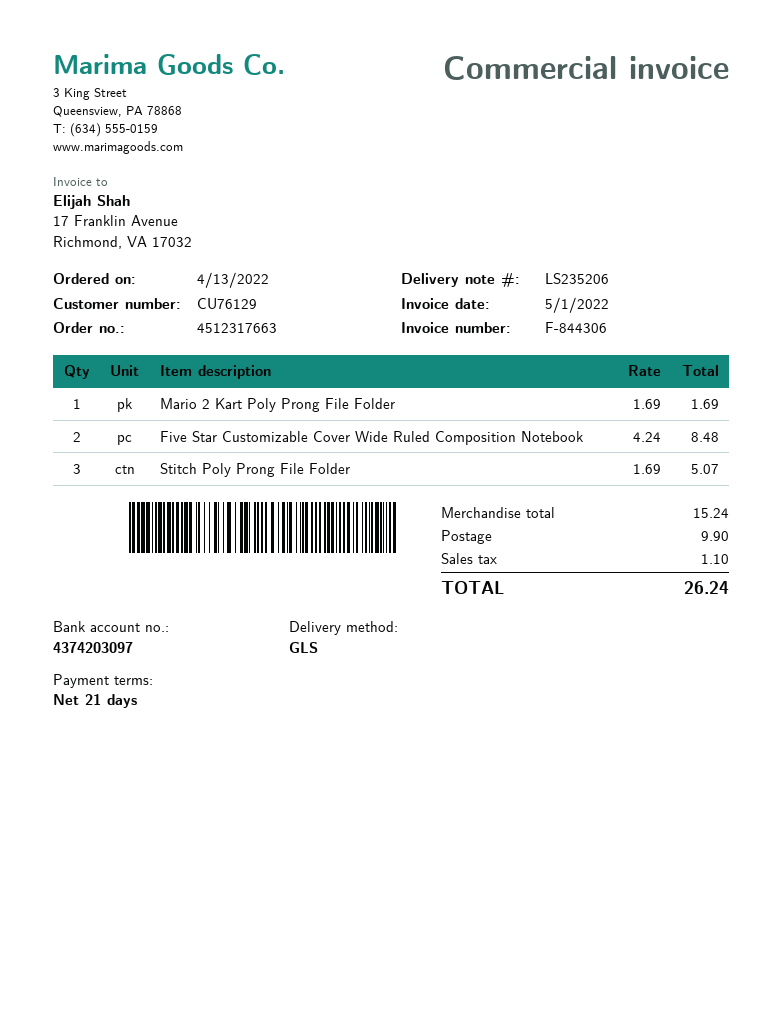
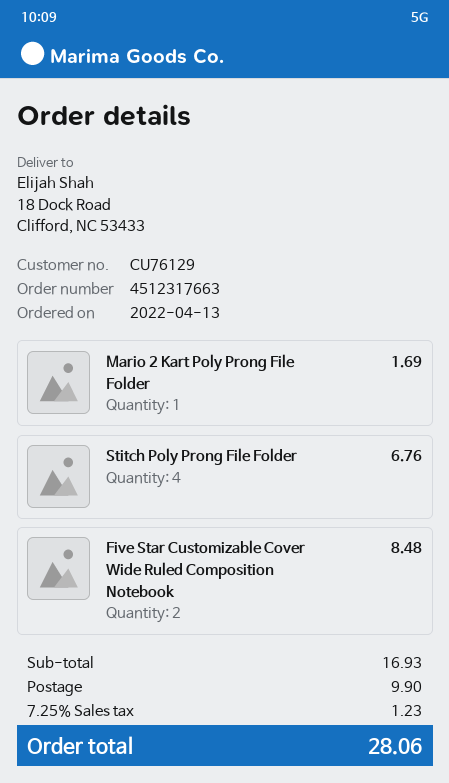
Stitch Poly Prong File Folder: 3 for 5.07 -> 4 for 6.76
subtotal: 15.24 -> 16.93
tax: 1.10 -> 1.23
total: 26.24 -> 28.06

